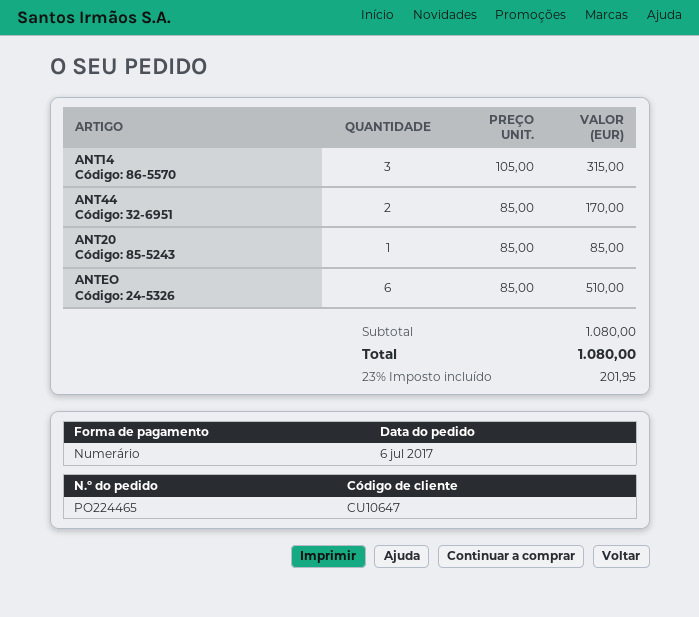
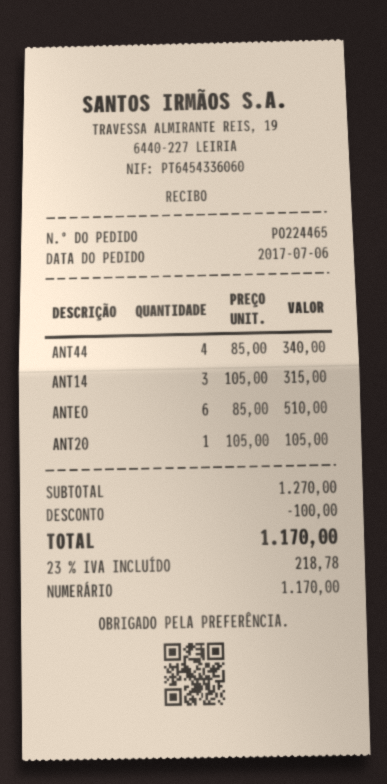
ANT44: 2 x 85.00 = 170.00 -> 4 x 85.00 = 340.00
ANT20: 1 x 85.00 = 85.00 -> 1 x 105.00 = 105.00
subtotal: 1080.00 -> 1270.00
discount: none -> 100.00
tax: 23% = 201.95 -> 23% = 218.78
total: 1080.00 -> 1170.00

